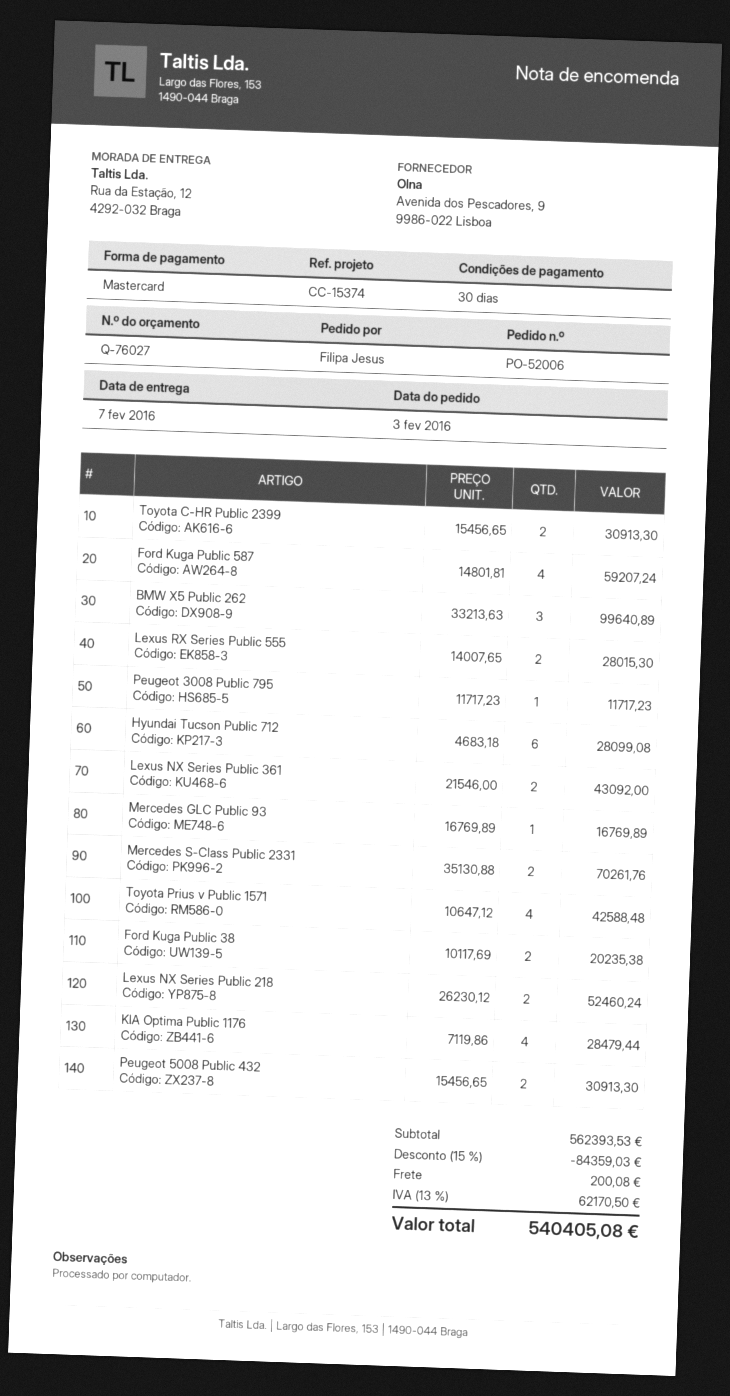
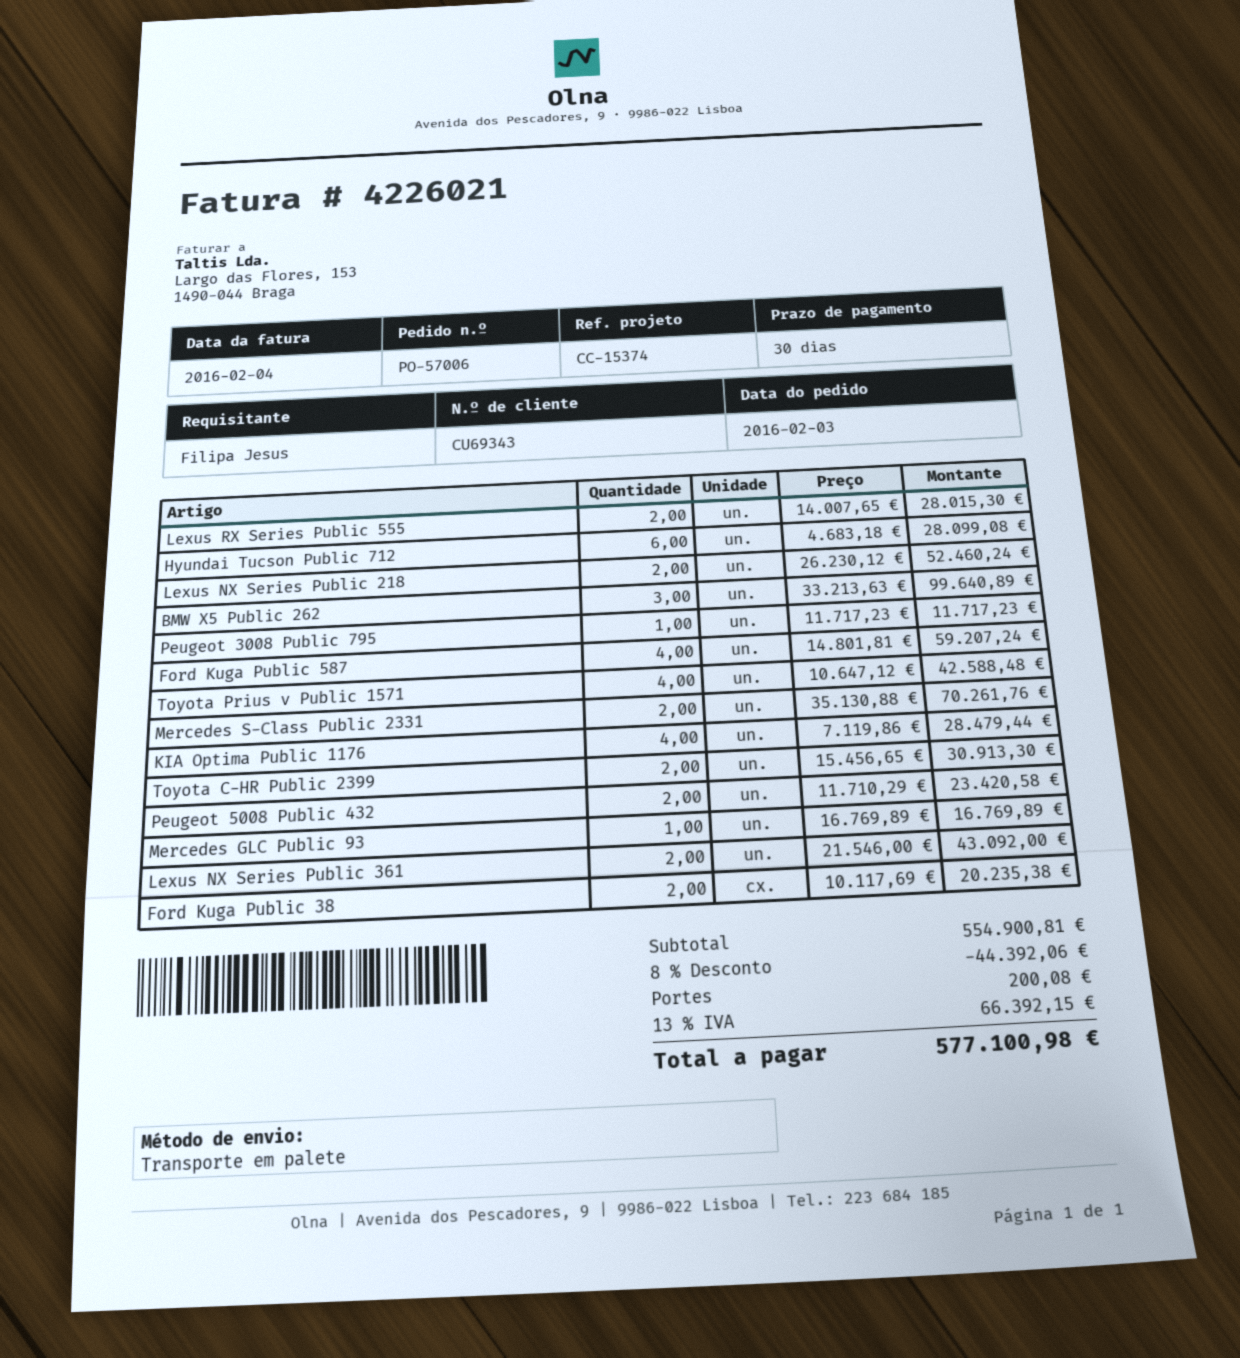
order number: PO-52006 -> PO-57006
Peugeot 5008 Public 432: 2 x 15456.65 = 30913.30 -> 2 x 11710.29 = 23420.58
subtotal: 562393.53 -> 554900.81
discount: 15% = 84359.03 -> 8% = 44392.06
tax: 13% = 62170.50 -> 13% = 66392.15
total: 540405.08 -> 577100.98

